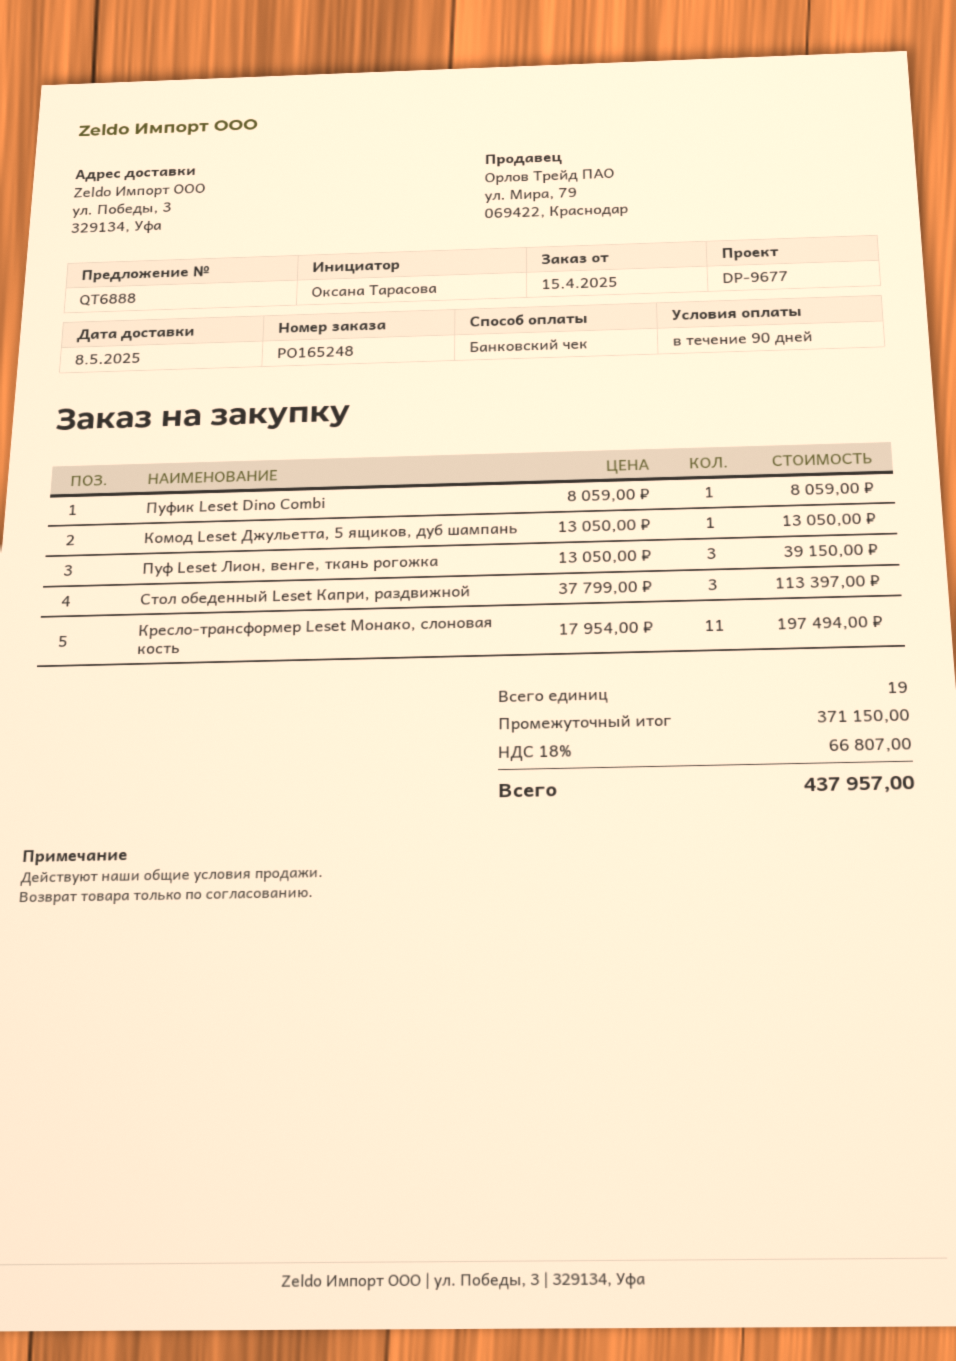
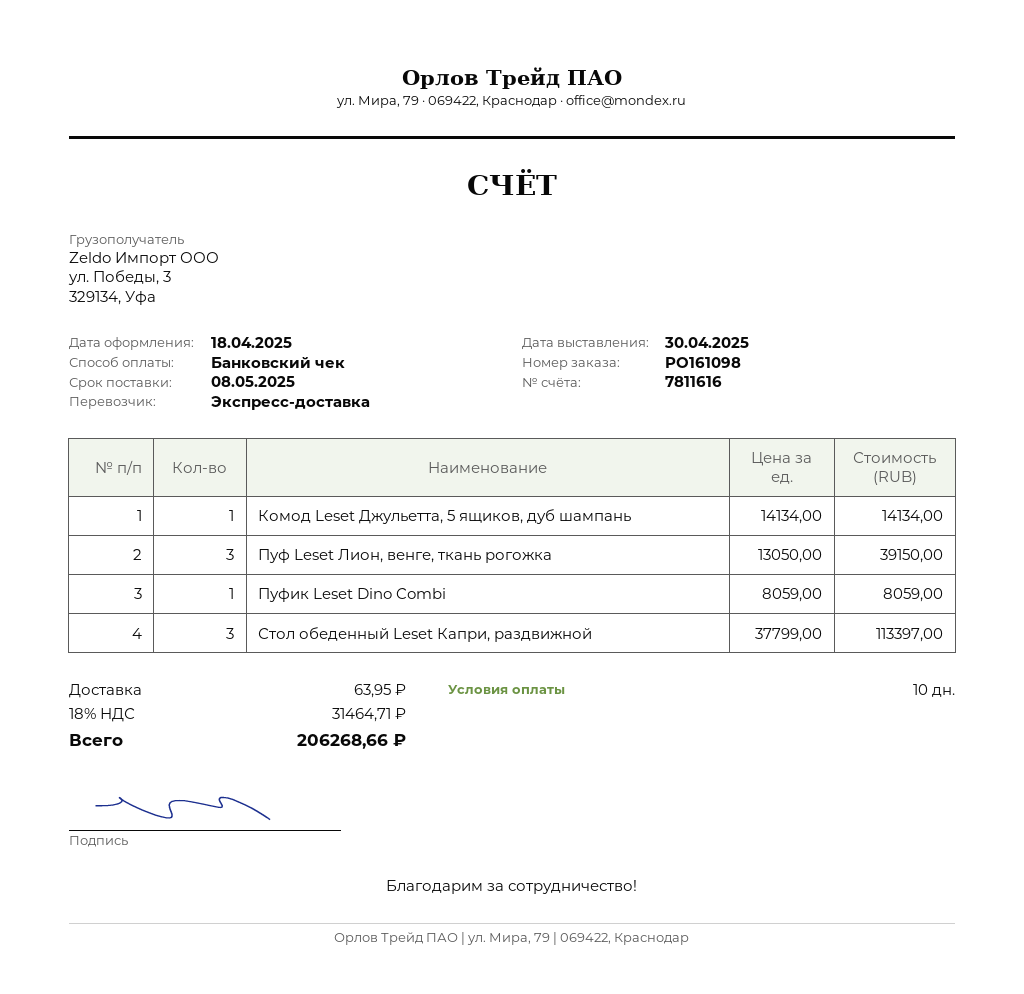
order number: PO165248 -> PO161098
order date: 2025-04-15 -> 2025-04-18
payment terms: 90 days -> 10 days
Комод Leset Джульетта, 5 ящиков, дуб шампань: 1 x 13050.00 = 13050.00 -> 1 x 14134.00 = 14134.00
Кресло-трансформер Leset Монако, слоновая кость: 11 x 17954.00 = 197494.00 -> none
shipping: none -> 63.95
tax: 18% = 66807.00 -> 18% = 31464.71
total: 437957.00 -> 206268.66

